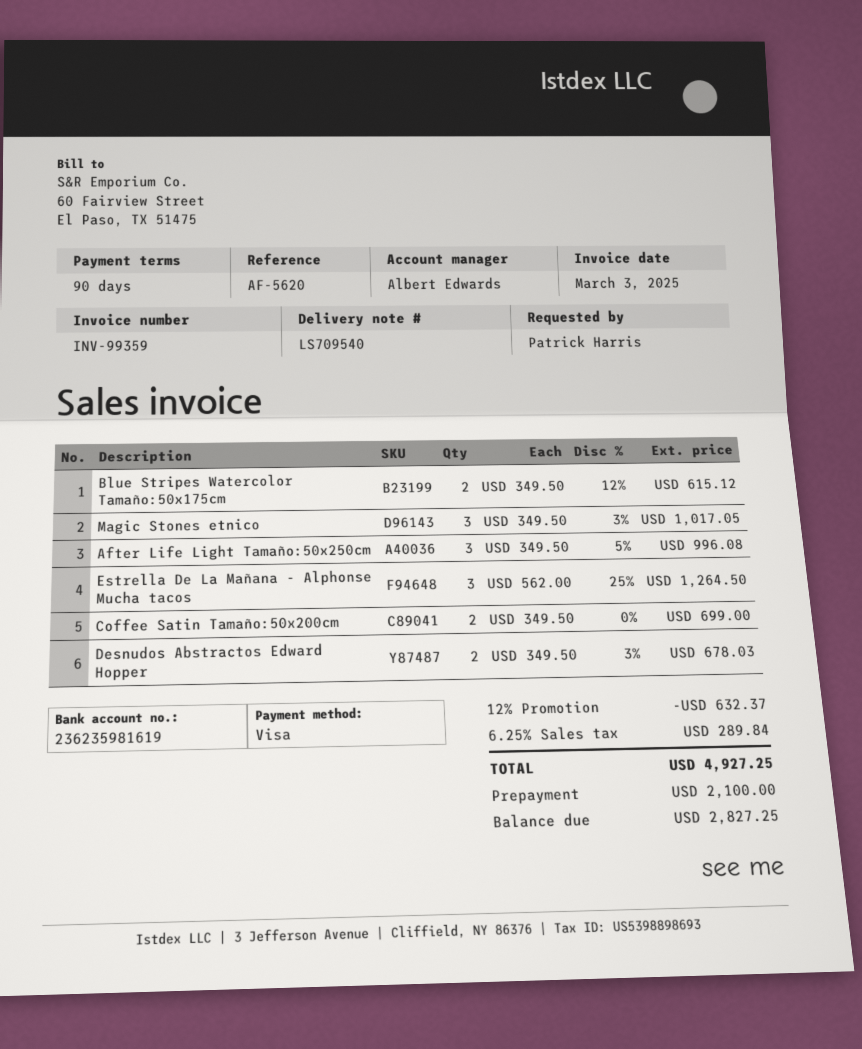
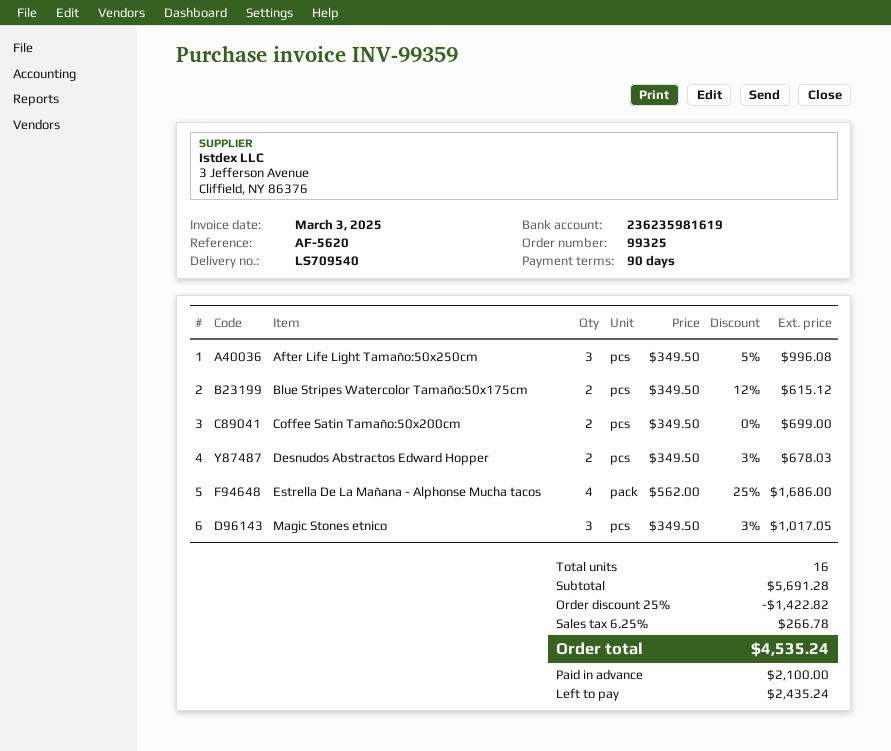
Estrella De La Mañana - Alphonse Mucha tacos: 3 x 562.00 - 25% = 1264.50 -> 4 x 562.00 - 25% = 1686.00
discount: 12% = 632.37 -> 25% = 1422.82
tax: 6.25% = 289.84 -> 6.25% = 266.78
total: 4927.25 -> 4535.24
balance: 2827.25 -> 2435.24

